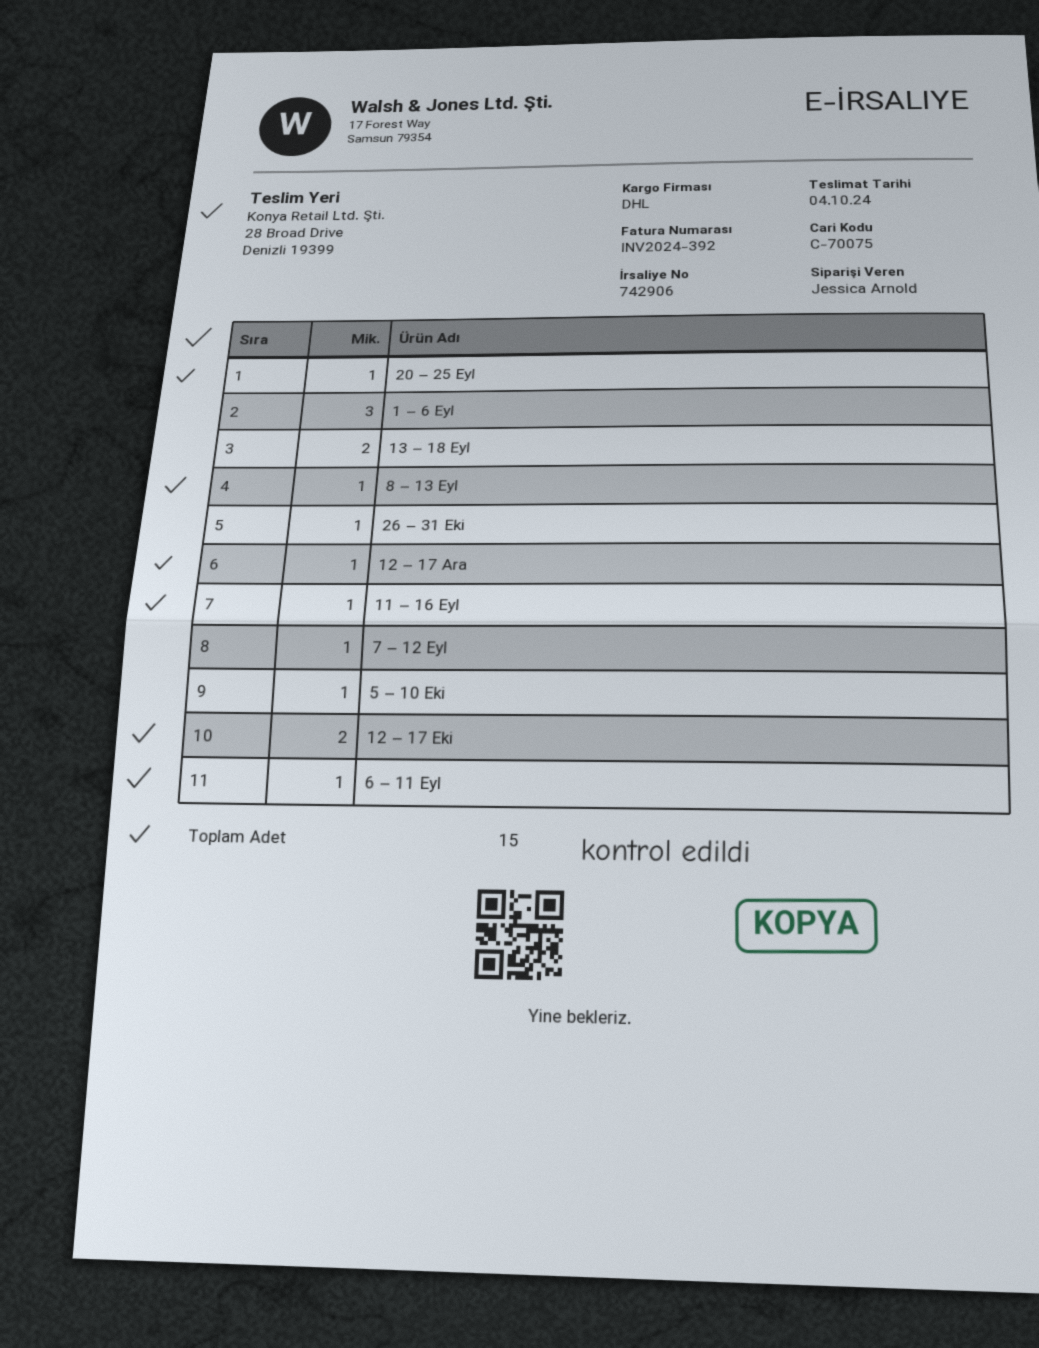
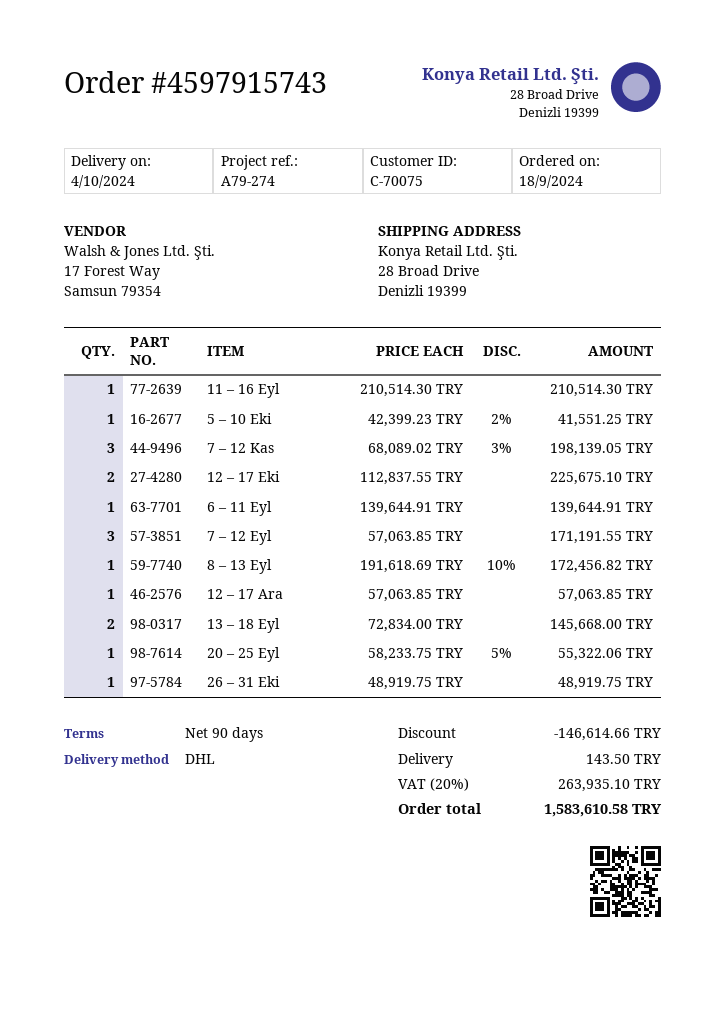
1 – 6 Eyl: 3 -> none
7 – 12 Eyl: 1 -> 3
7 – 12 Kas: none -> 3

